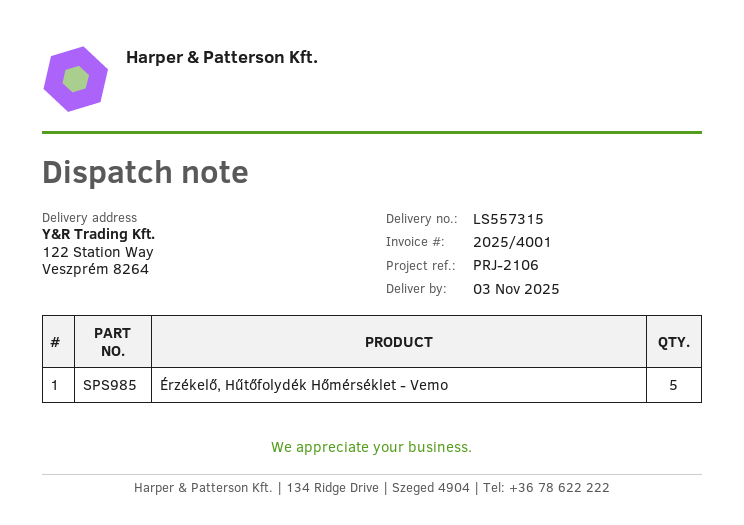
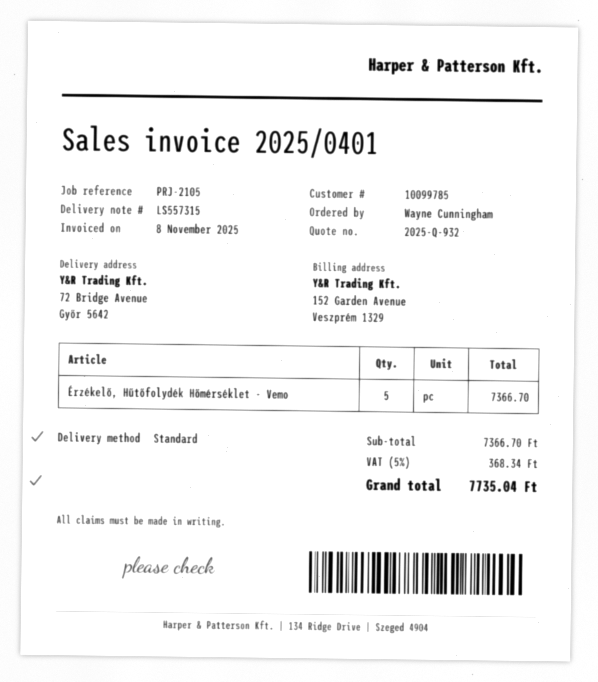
invoice number: 2025/4001 -> 2025/0401
reference: PRJ-2106 -> PRJ-2105
ship to: 122 Station Way, Veszprém 8264 -> 72 Bridge Avenue, Győr 5642

